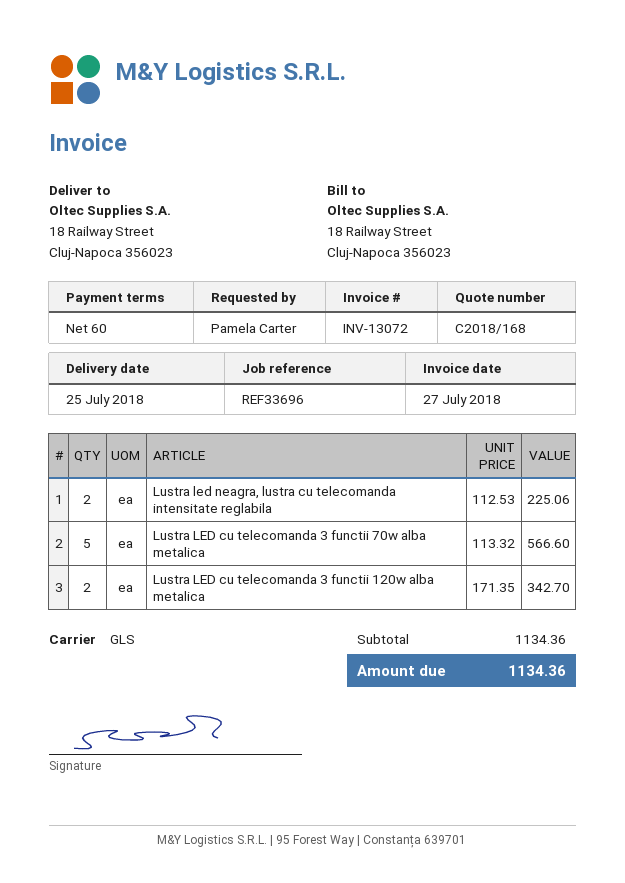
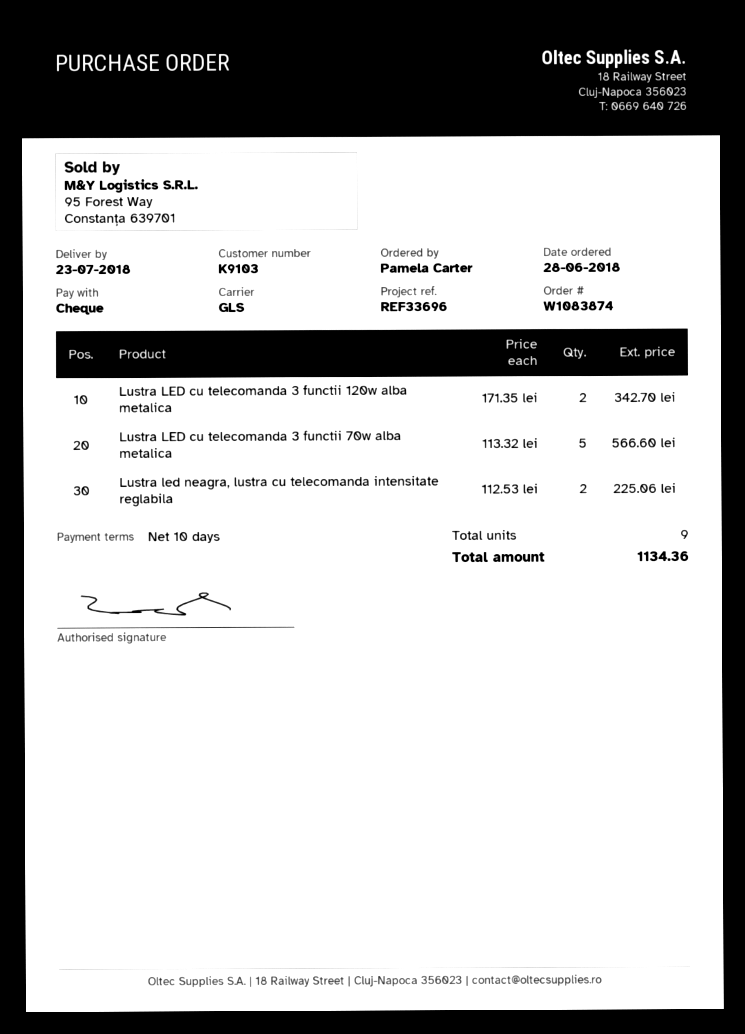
delivery date: 2018-07-25 -> 2018-07-23
payment terms: 60 days -> 10 days

